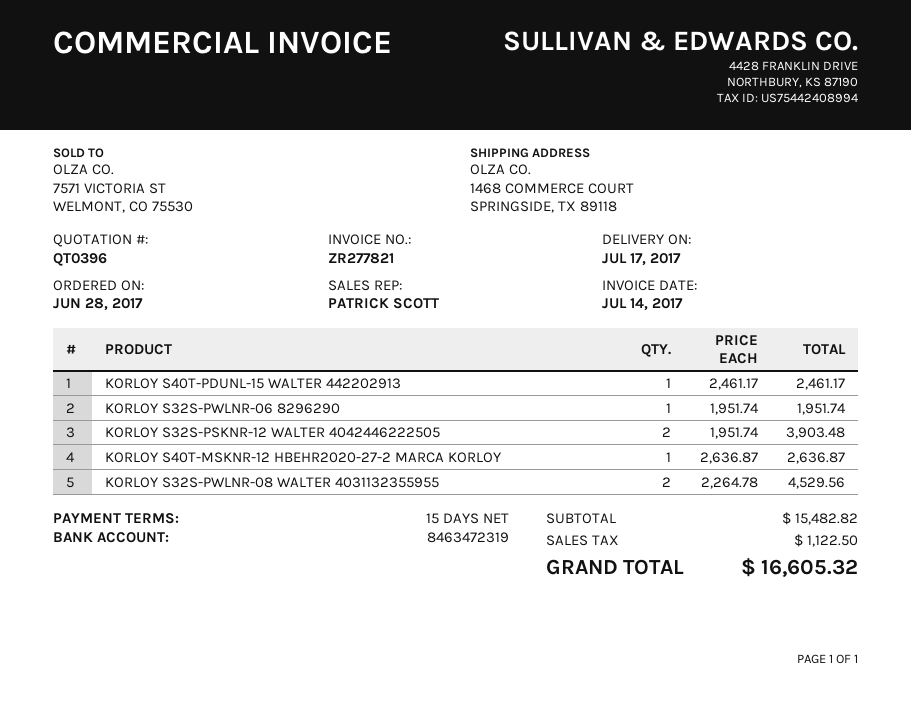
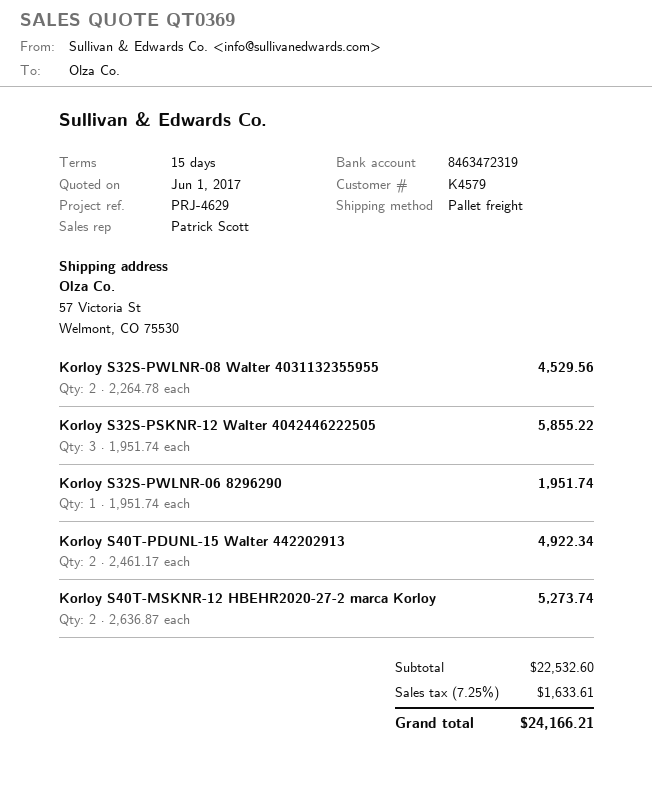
quote number: QT0396 -> QT0369
ship to: 1468 COMMERCE COURT, SPRINGSIDE, TX 89118 -> 57 Victoria St, Welmont, CO 75530
KORLOY S40T-PDUNL-15 WALTER 442202913: 1 x 2461.17 = 2461.17 -> 2 x 2461.17 = 4922.34
KORLOY S32S-PSKNR-12 WALTER 4042446222505: 2 x 1951.74 = 3903.48 -> 3 x 1951.74 = 5855.22
KORLOY S40T-MSKNR-12 HBEHR2020-27-2 MARCA KORLOY: 1 x 2636.87 = 2636.87 -> 2 x 2636.87 = 5273.74
subtotal: 15482.82 -> 22532.60
tax: 1122.50 -> 1633.61
total: 16605.32 -> 24166.21

